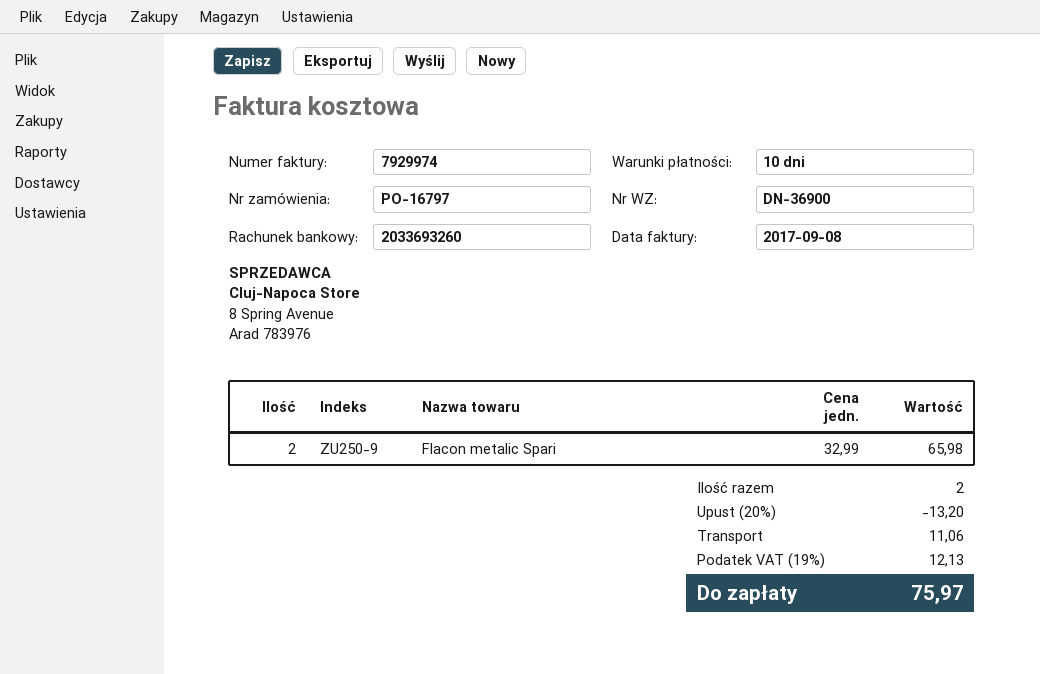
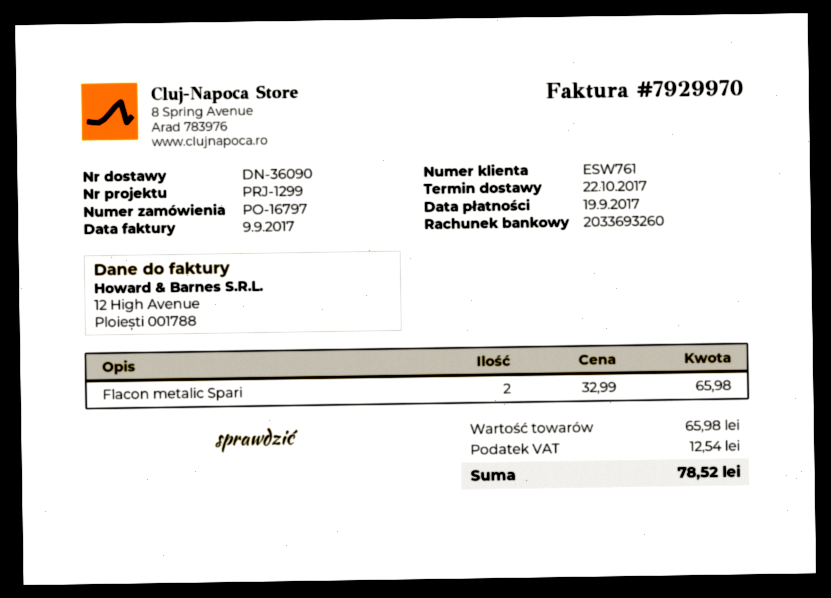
delivery note number: DN-36900 -> DN-36090
invoice number: 7929974 -> 7929970
invoice date: 2017-09-08 -> 2017-09-09
discount: 20% = 13.20 -> none
shipping: 11.06 -> none
tax: 12.13 -> 12.54
total: 75.97 -> 78.52

